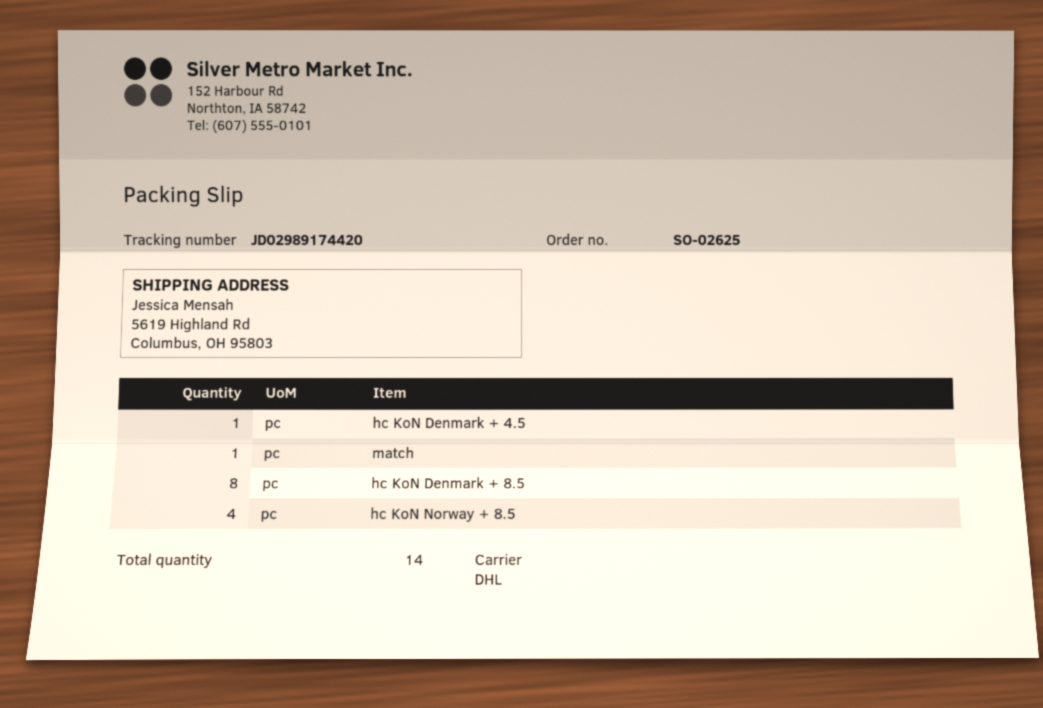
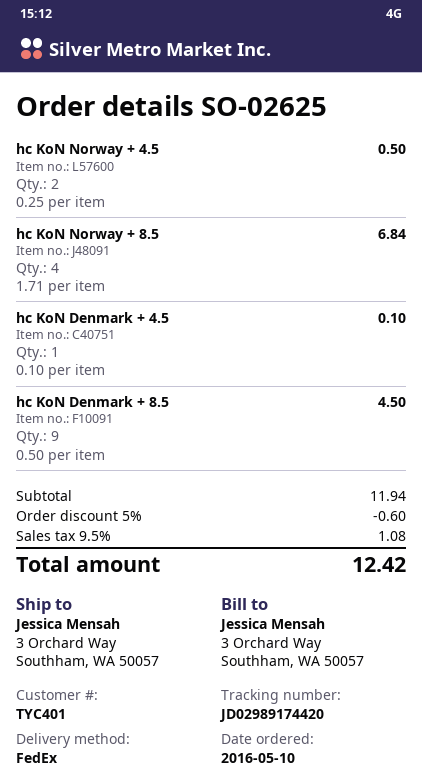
shipping method: DHL -> FedEx
ship to: 5619 Highland Rd, Columbus, OH 95803 -> 3 Orchard Way, Southham, WA 50057
match: 1 -> none
hc KoN Denmark + 8.5: 8 -> 9
hc KoN Norway + 4.5: none -> 2

